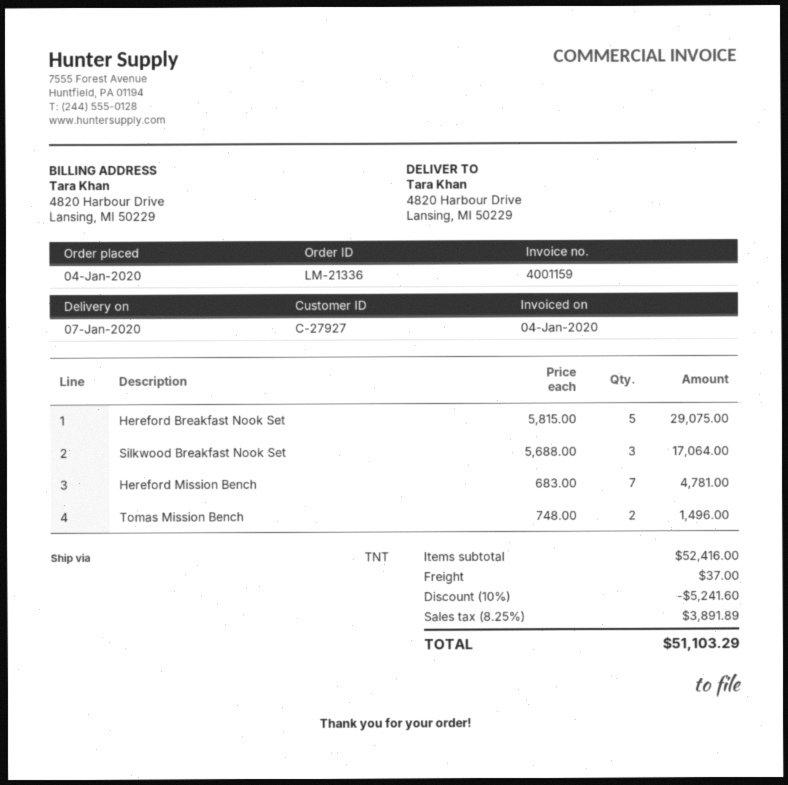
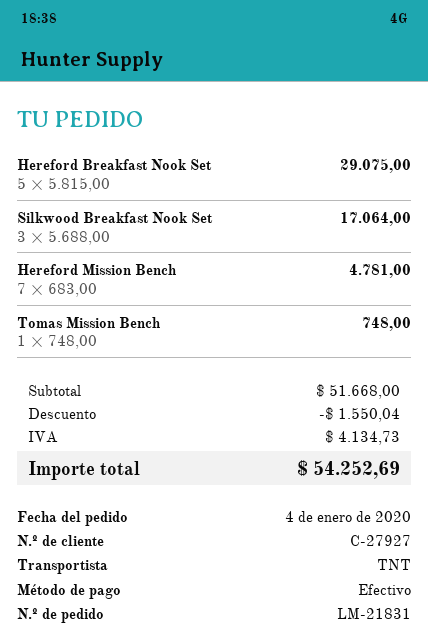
order number: LM-21336 -> LM-21831
Tomas Mission Bench: 2 x 748.00 = 1496.00 -> 1 x 748.00 = 748.00
subtotal: 52416.00 -> 51668.00
discount: 5241.60 -> 1550.04
shipping: 37.00 -> none
tax: 3891.89 -> 4134.73
total: 51103.29 -> 54252.69

